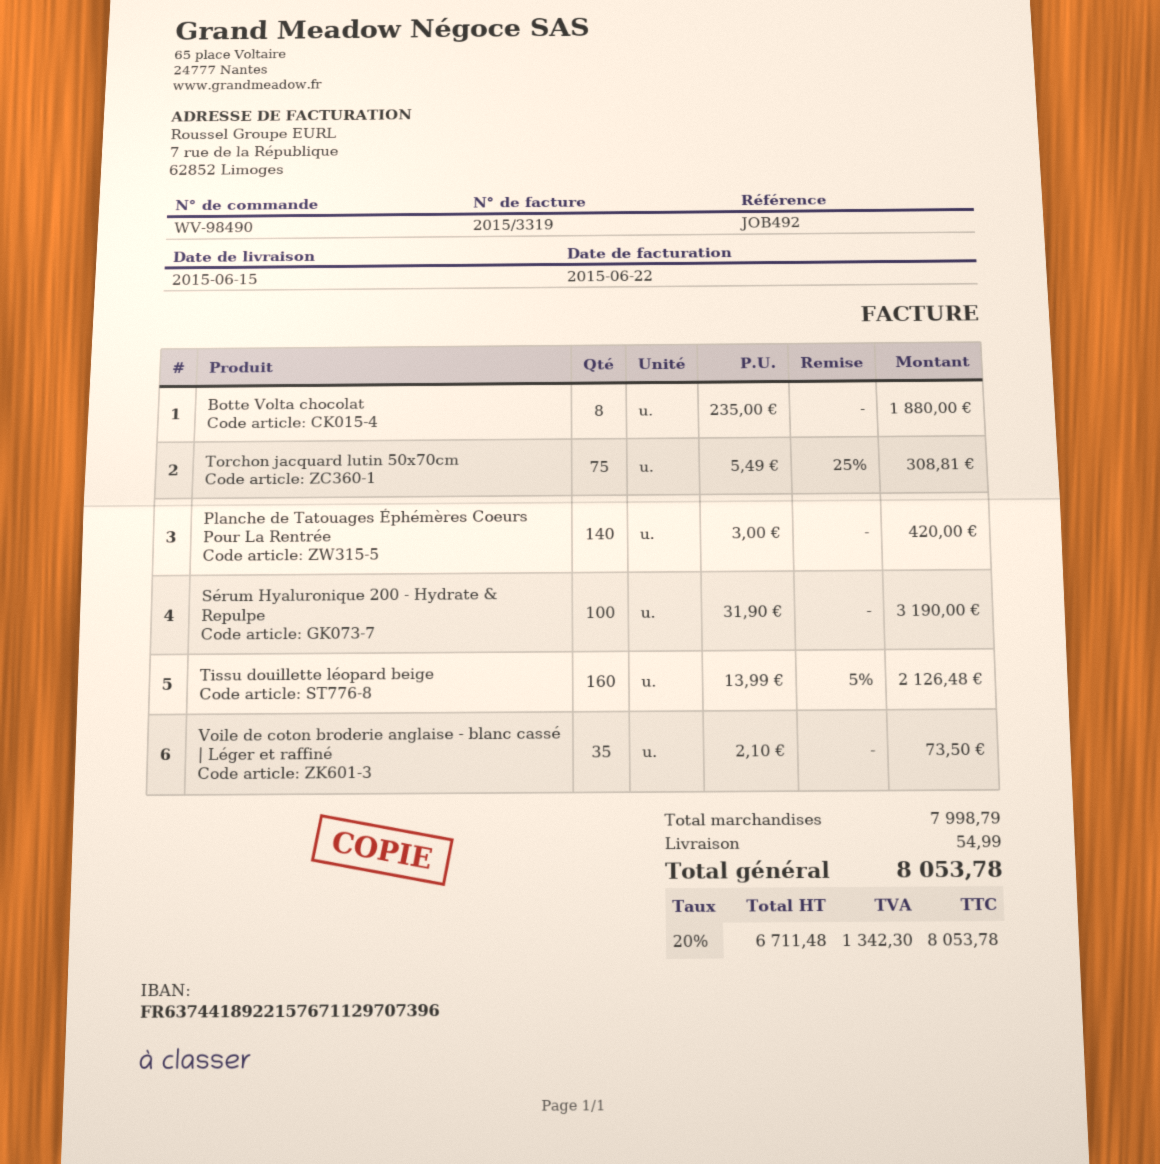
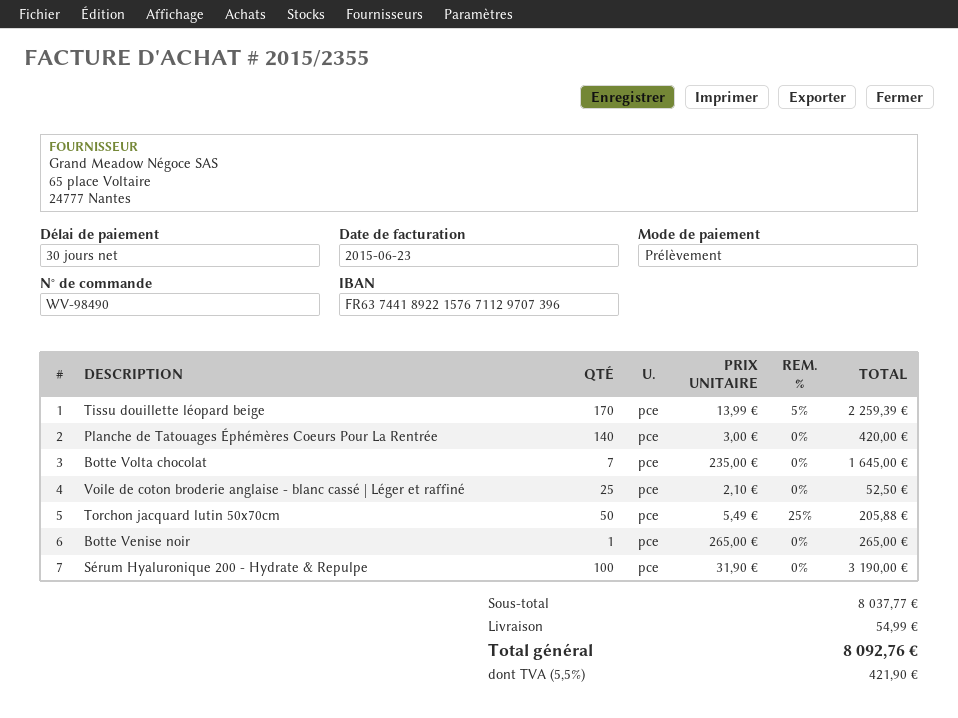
invoice number: 2015/3319 -> 2015/2355
invoice date: 2015-06-22 -> 2015-06-23
Botte Volta chocolat: 8 x 235.00 = 1880.00 -> 7 x 235.00 = 1645.00
Torchon jacquard lutin 50x70cm: 75 x 5.49 - 25% = 308.81 -> 50 x 5.49 - 25% = 205.88
Tissu douillette léopard beige: 160 x 13.99 - 5% = 2126.48 -> 170 x 13.99 - 5% = 2259.39
Voile de coton broderie anglaise - blanc cassé | Léger et raffiné: 35 x 2.10 = 73.50 -> 25 x 2.10 = 52.50
Botte Venise noir: none -> 1 x 265.00 = 265.00
subtotal: 7998.79 -> 8037.77
tax: 20% = 1342.30 -> 5.5% = 421.90
total: 8053.78 -> 8092.76

